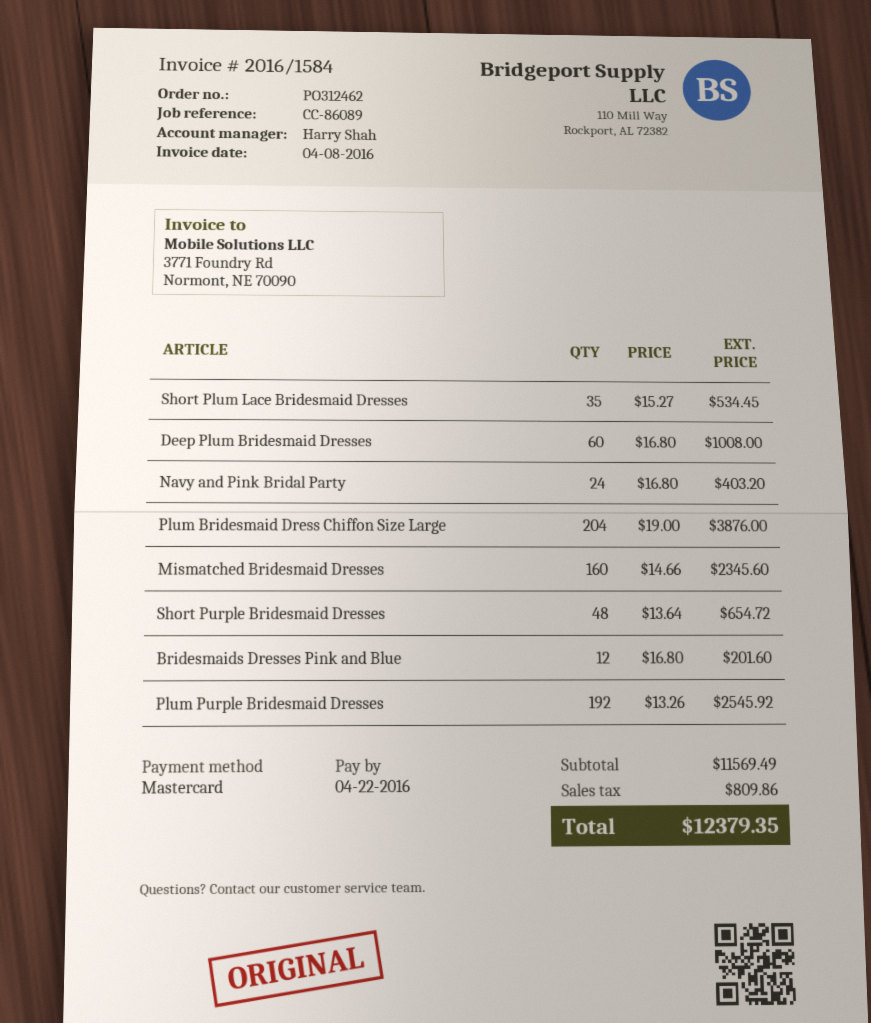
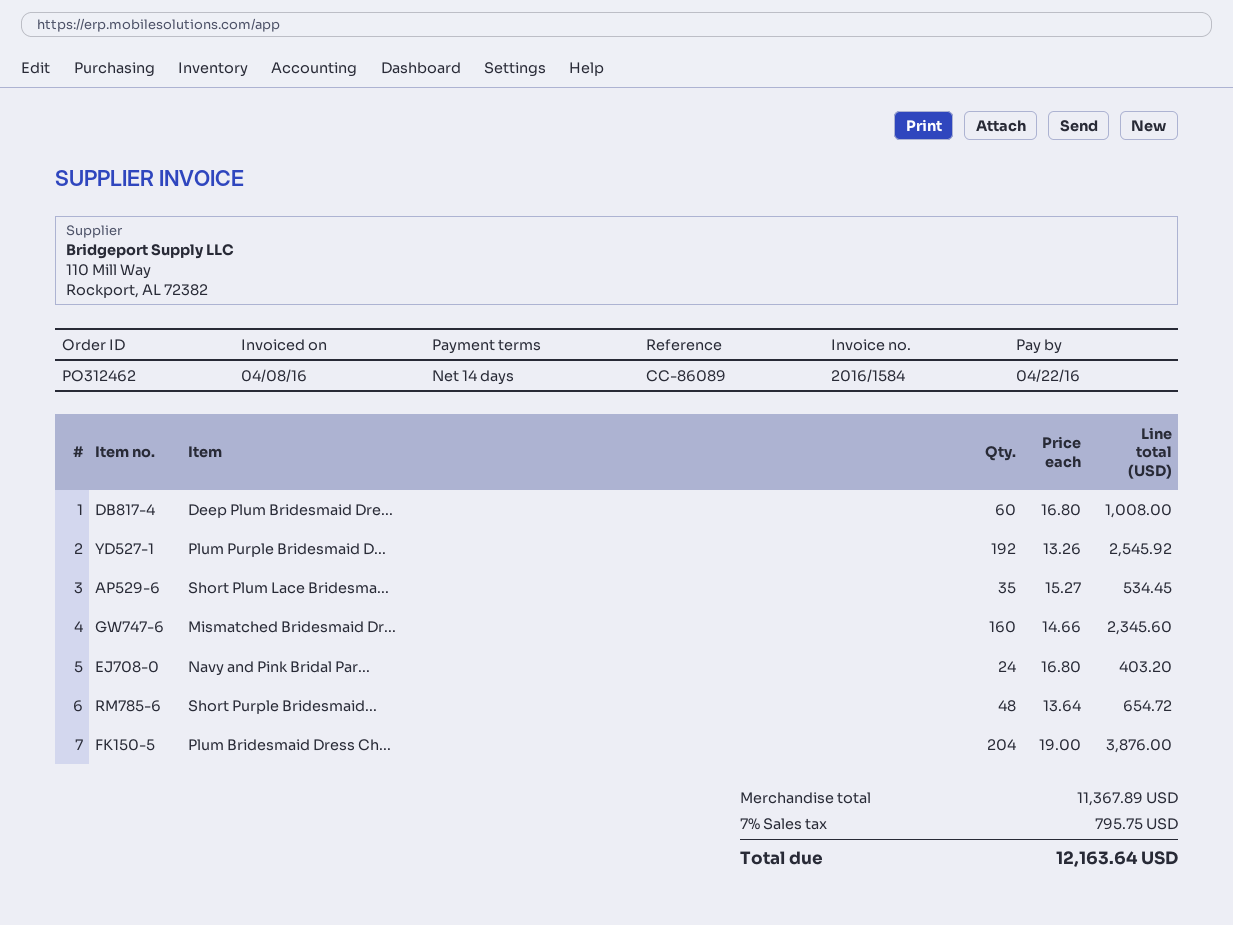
Bridesmaids Dresses Pink and Blue: 12 x 16.80 = 201.60 -> none
subtotal: 11569.49 -> 11367.89
tax: 809.86 -> 795.75
total: 12379.35 -> 12163.64

